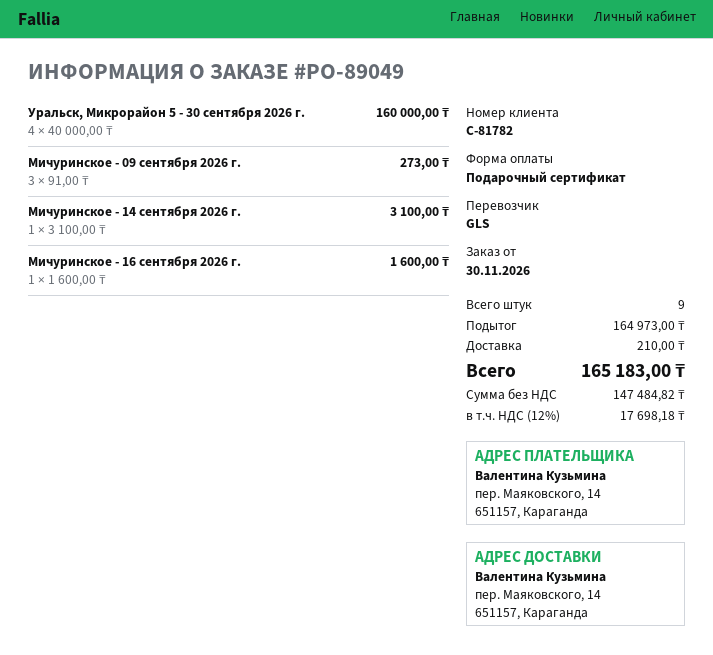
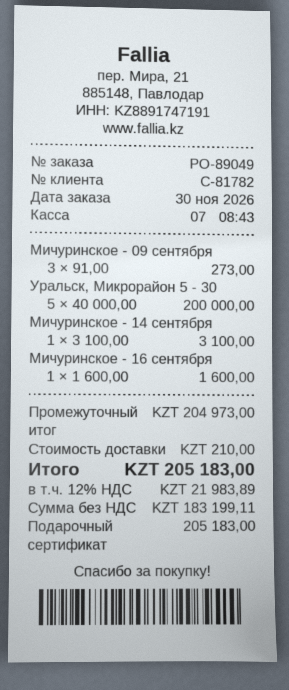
Уральск, Микрорайон 5 - 30 сентября 2026 г.: 4 x 40000.00 = 160000.00 -> 5 x 40000.00 = 200000.00
subtotal: 164973.00 -> 204973.00
net: 147484.82 -> 183199.11
tax: 12% = 17698.18 -> 12% = 21983.89
total: 165183.00 -> 205183.00

